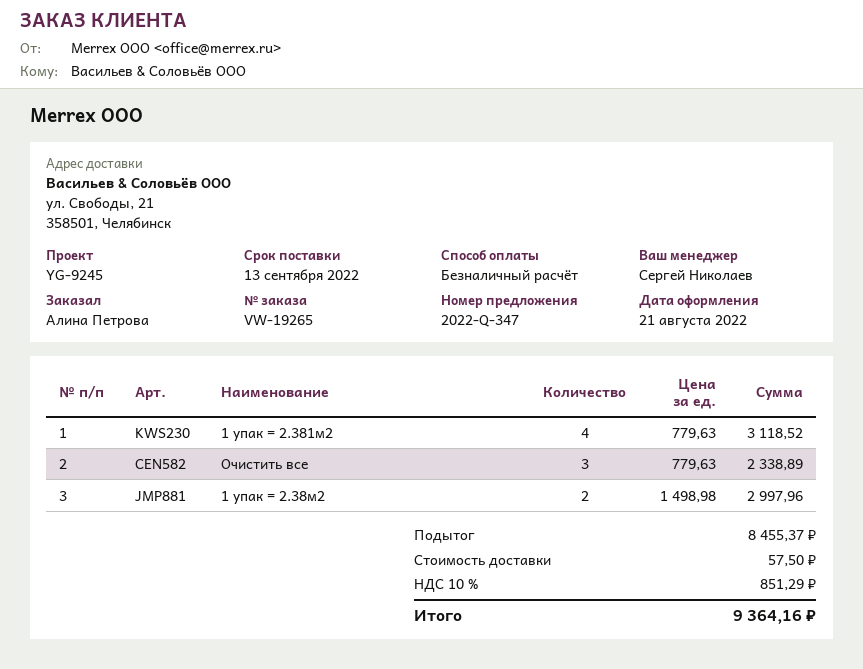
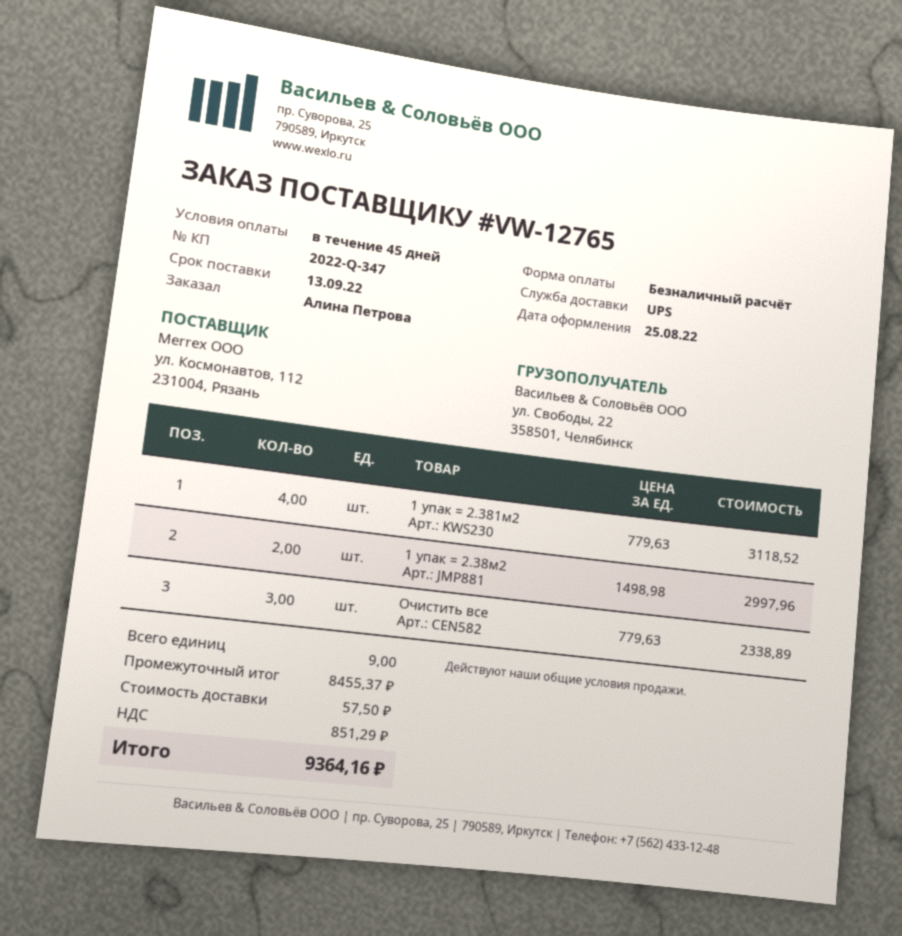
order number: VW-19265 -> VW-12765
order date: 2022-08-21 -> 2022-08-25
ship to: ул. Свободы, 21, 358501, Челябинск -> ул. Свободы, 22, 358501, Челябинск

